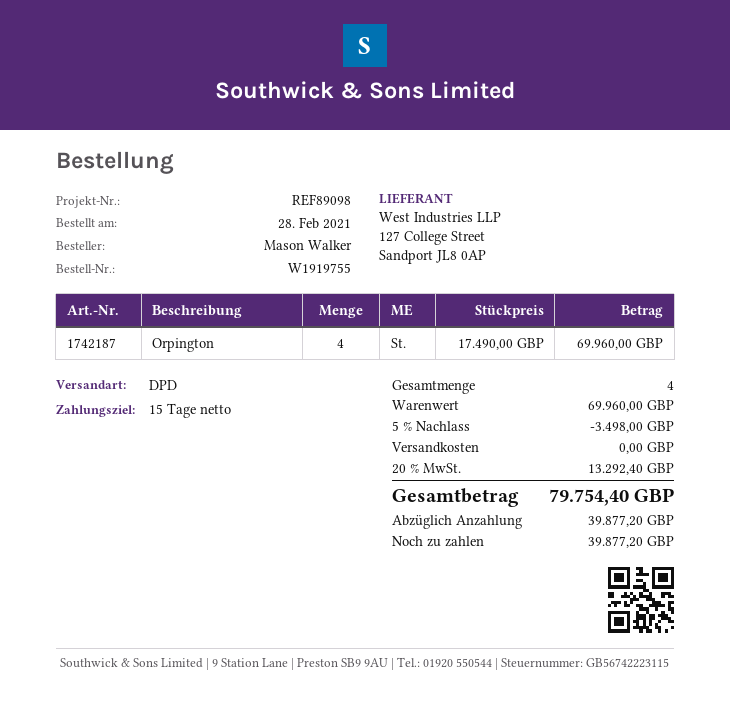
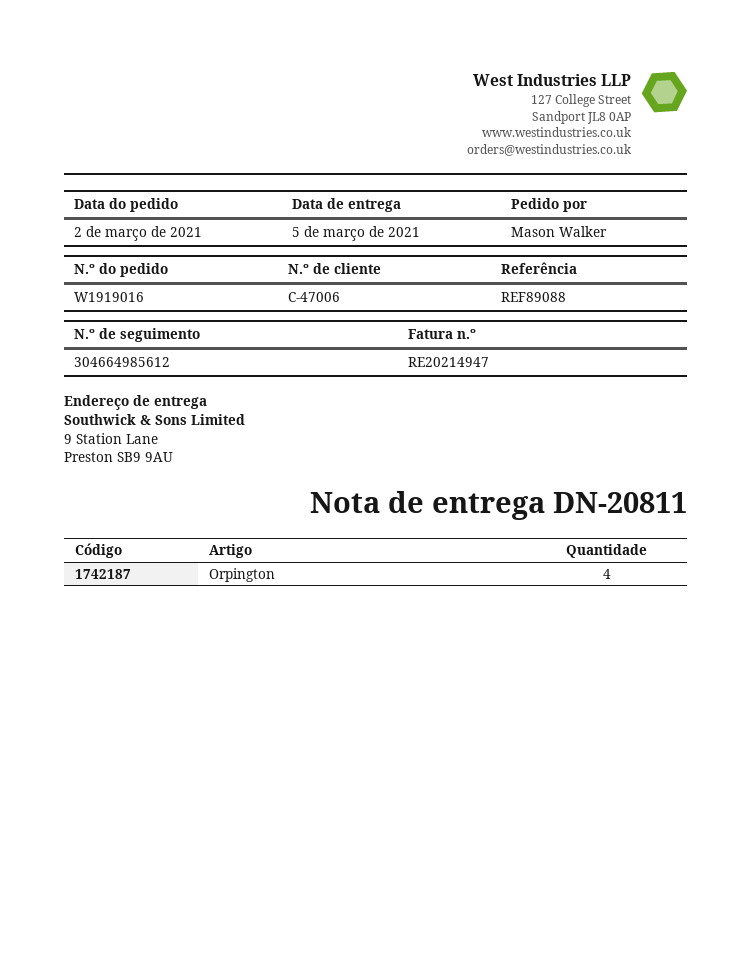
order number: W1919755 -> W1919016
order date: 2021-02-28 -> 2021-03-02
reference: REF89098 -> REF89088

